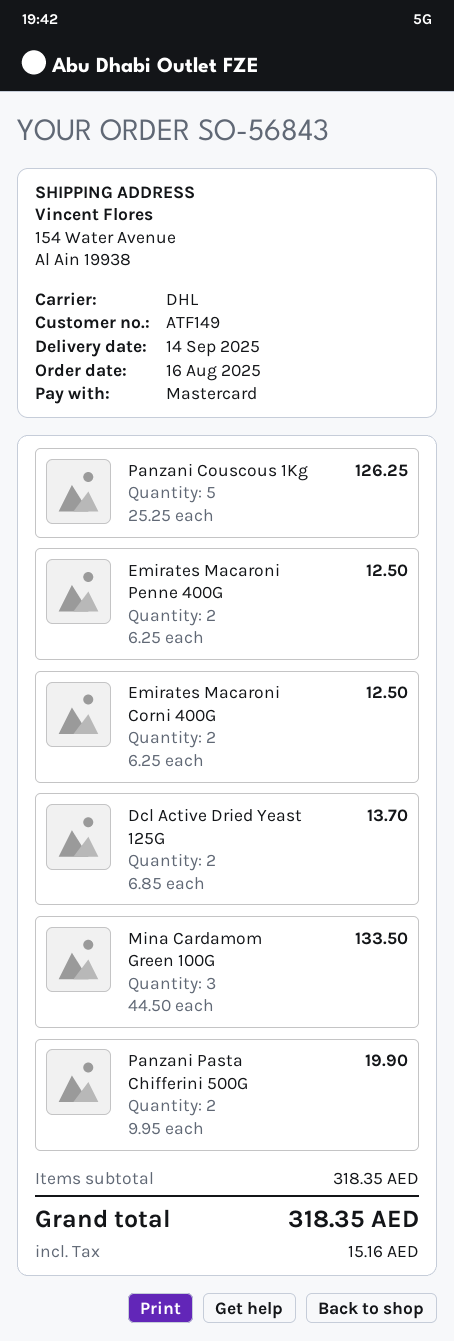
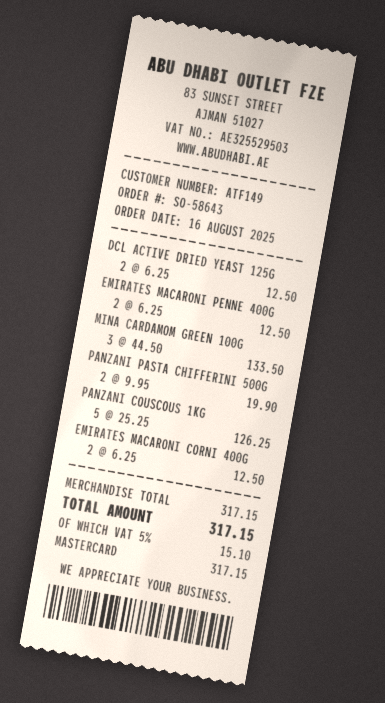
order number: SO-56843 -> SO-58643
Dcl Active Dried Yeast 125G: 2 x 6.85 = 13.70 -> 2 x 6.25 = 12.50
subtotal: 318.35 -> 317.15
tax: 15.16 -> 15.10
total: 318.35 -> 317.15

